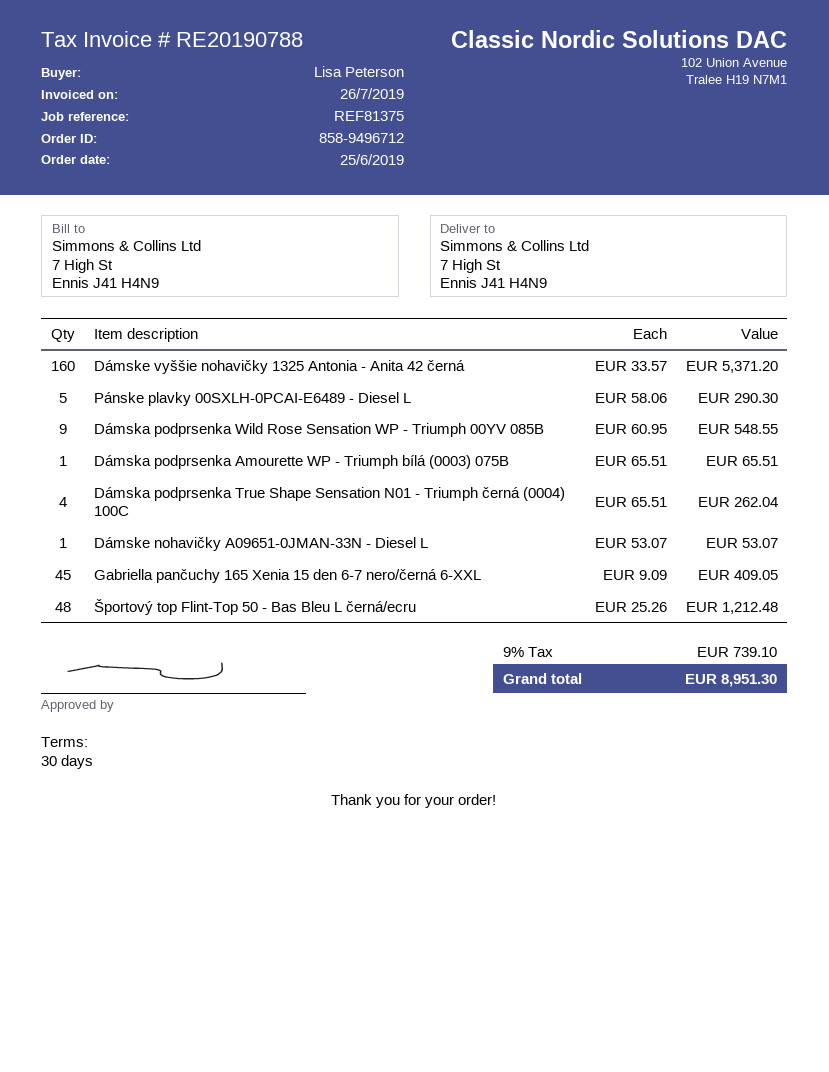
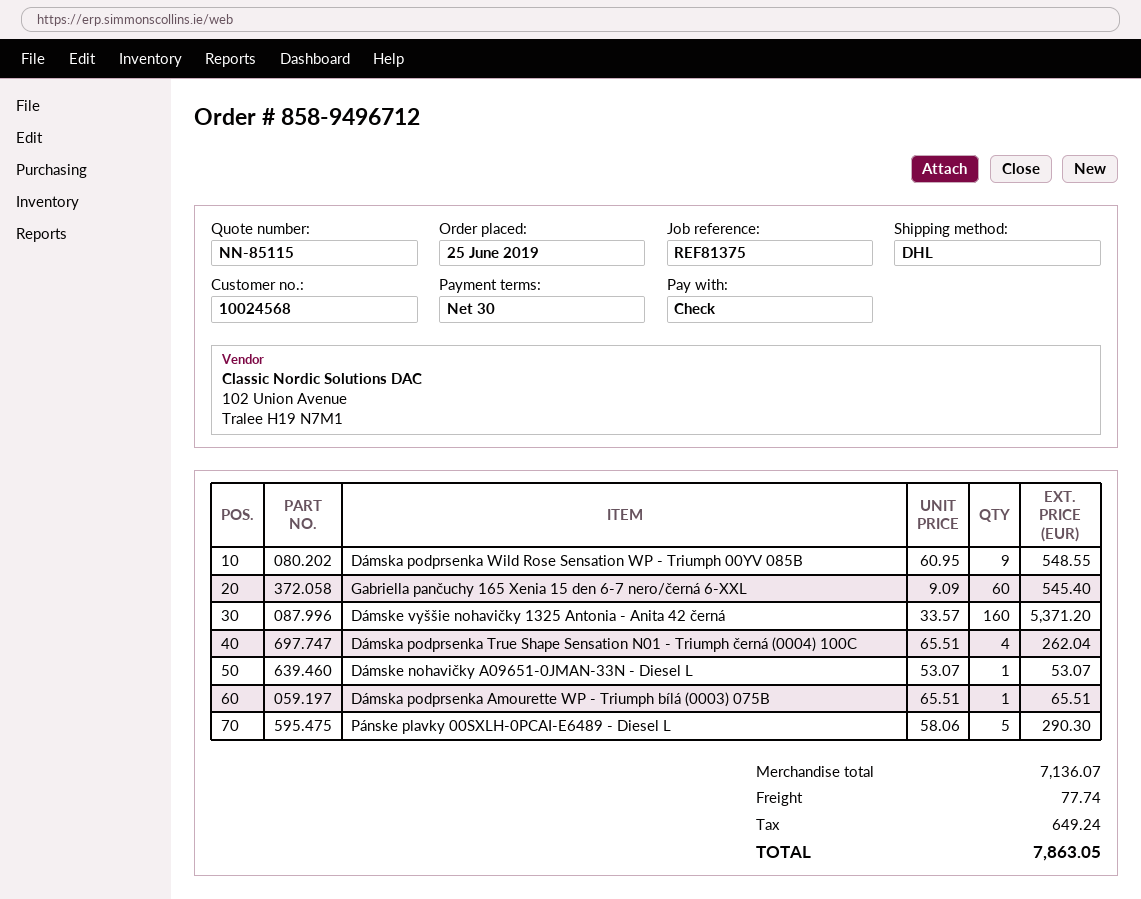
Gabriella pančuchy 165 Xenia 15 den 6-7 nero/černá 6-XXL: 45 x 9.09 = 409.05 -> 60 x 9.09 = 545.40
Športový top Flint-Top 50 - Bas Bleu L černá/ecru: 48 x 25.26 = 1212.48 -> none
shipping: none -> 77.74
tax: 739.10 -> 649.24
total: 8951.30 -> 7863.05

